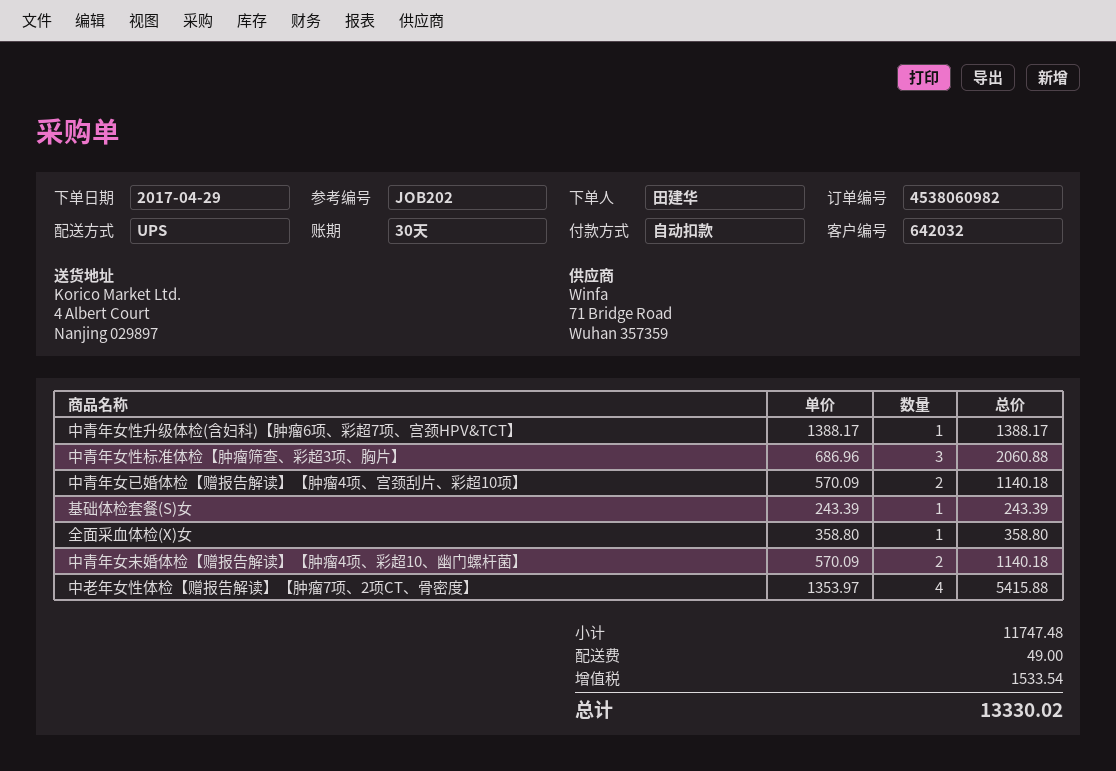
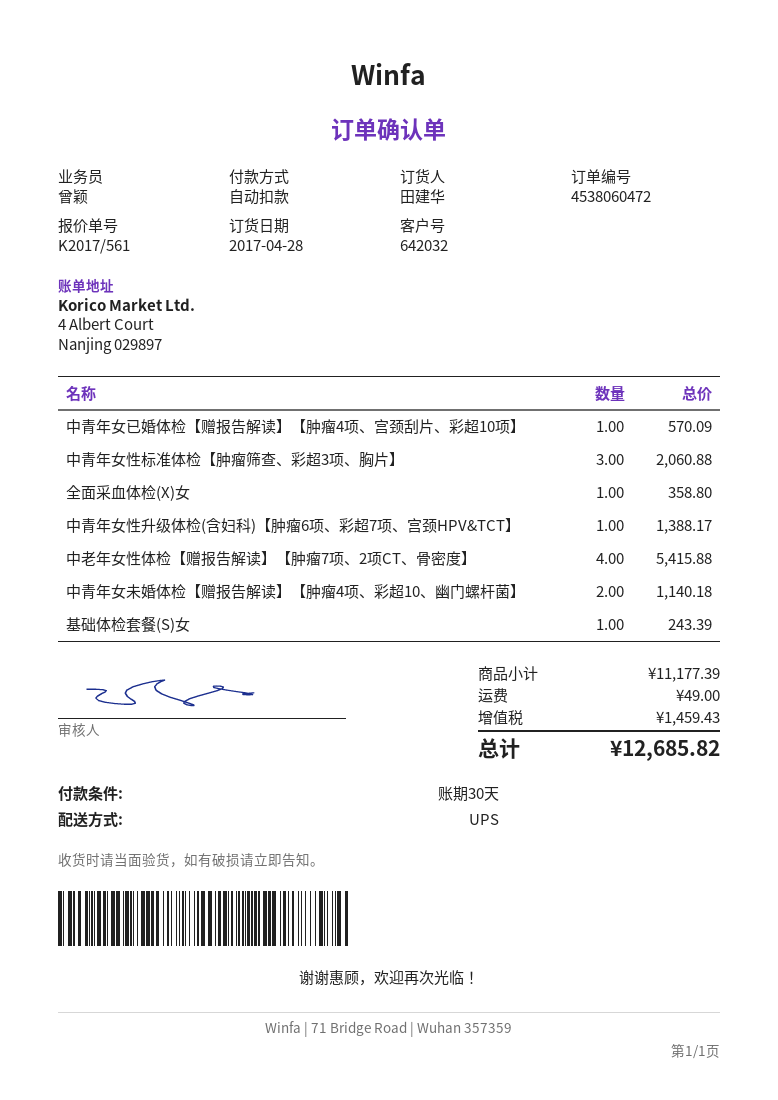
order number: 4538060982 -> 4538060472
order date: 2017-04-29 -> 2017-04-28
中青年女已婚体检【赠报告解读】【肿瘤4项、宫颈刮片、彩超10项】: 2 for 1140.18 -> 1 for 570.09
subtotal: 11747.48 -> 11177.39
tax: 1533.54 -> 1459.43
total: 13330.02 -> 12685.82

